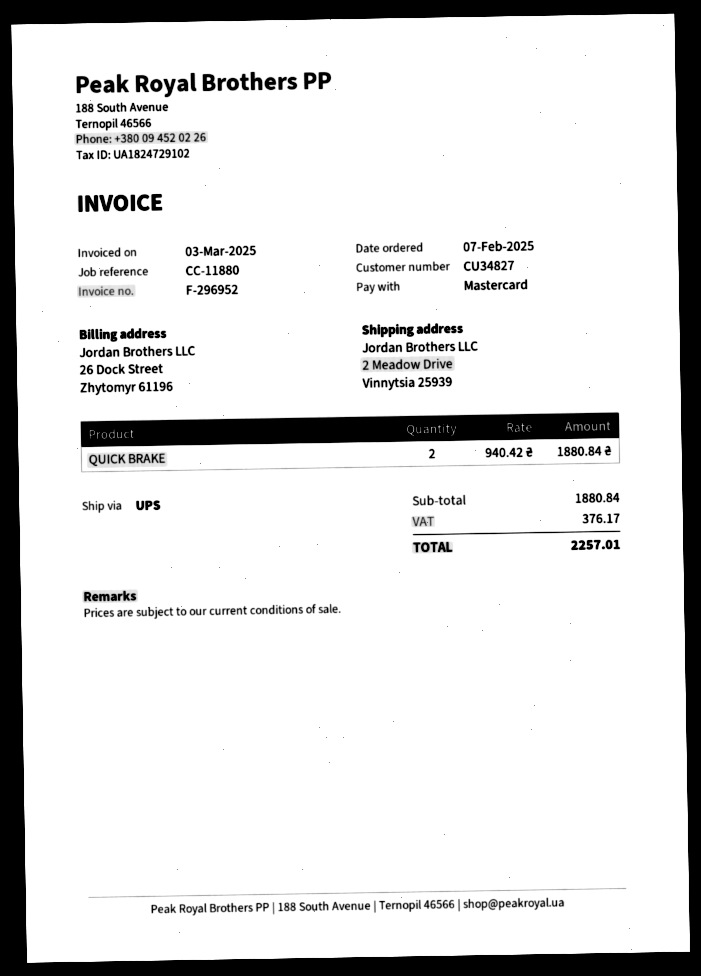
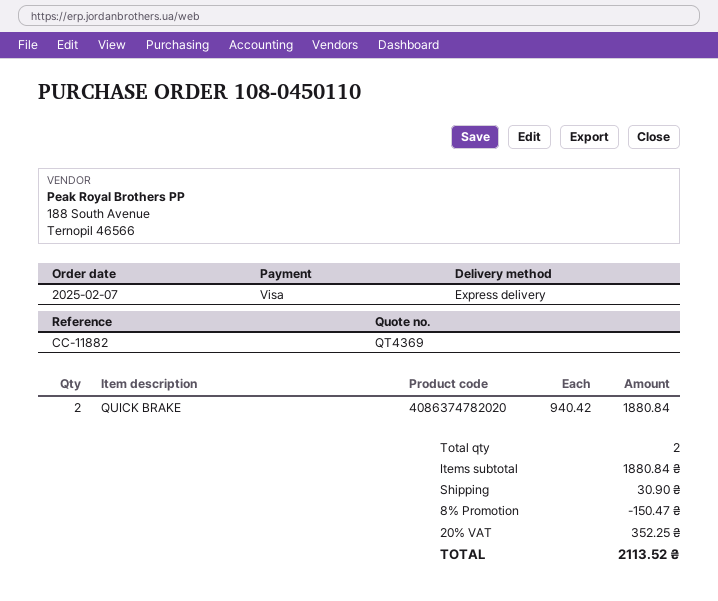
reference: CC-11880 -> CC-11882
payment method: Mastercard -> Visa
shipping method: UPS -> express
discount: none -> 8% = 150.47
shipping: none -> 30.90
tax: 376.17 -> 352.25
total: 2257.01 -> 2113.52

